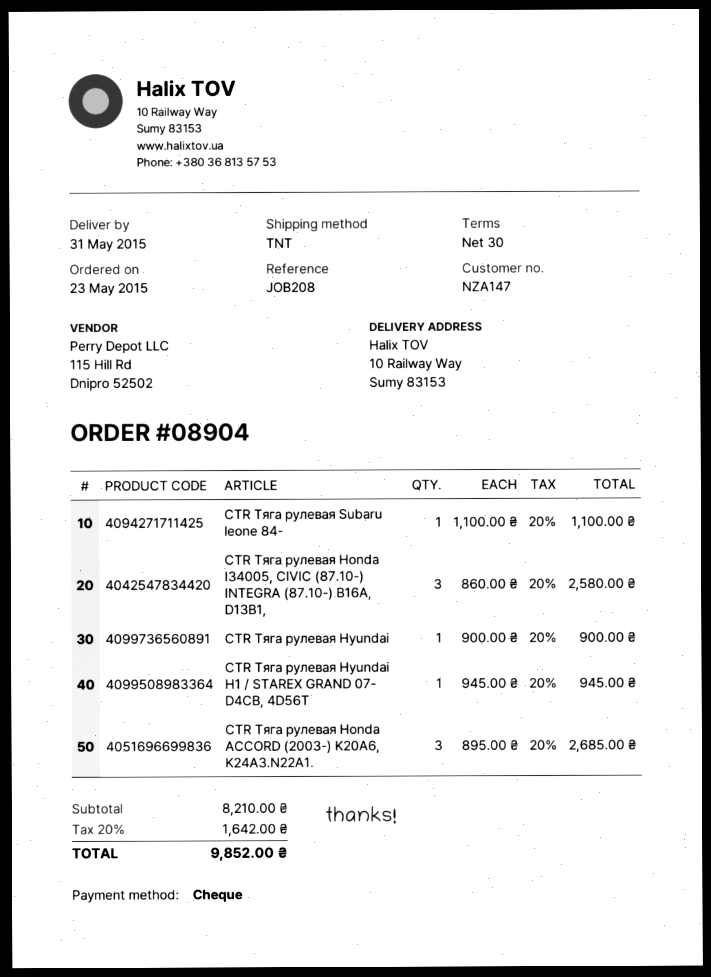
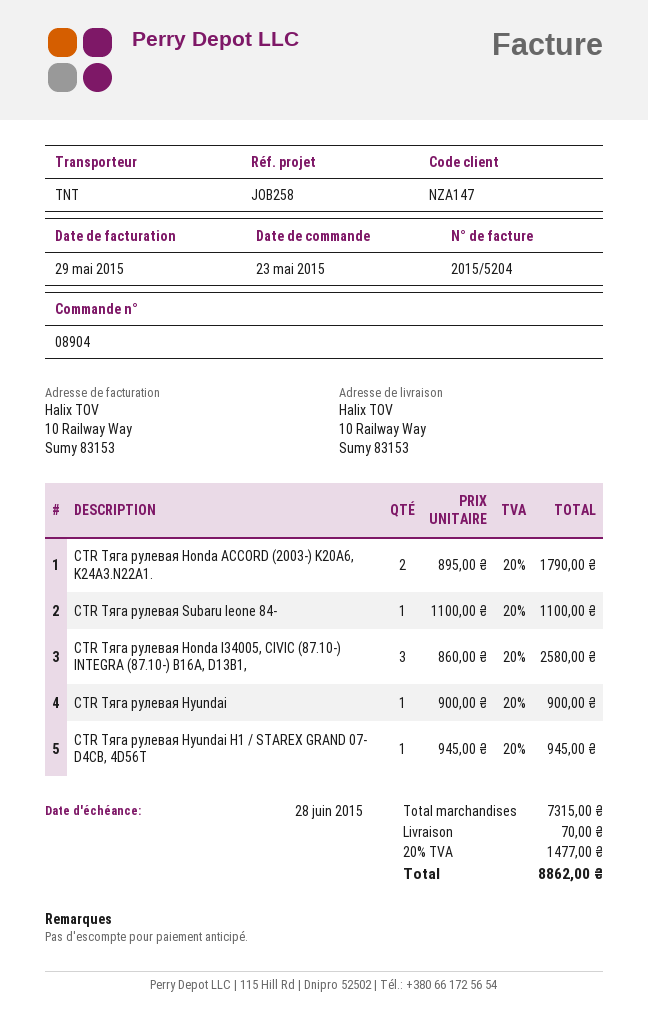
reference: JOB208 -> JOB258
CTR Тяга рулевая Honda ACCORD (2003-) K20A6, K24A3.N22A1.: 3 x 895.00 = 2685.00 -> 2 x 895.00 = 1790.00
subtotal: 8210.00 -> 7315.00
shipping: none -> 70.00
tax: 20% = 1642.00 -> 20% = 1477.00
total: 9852.00 -> 8862.00

